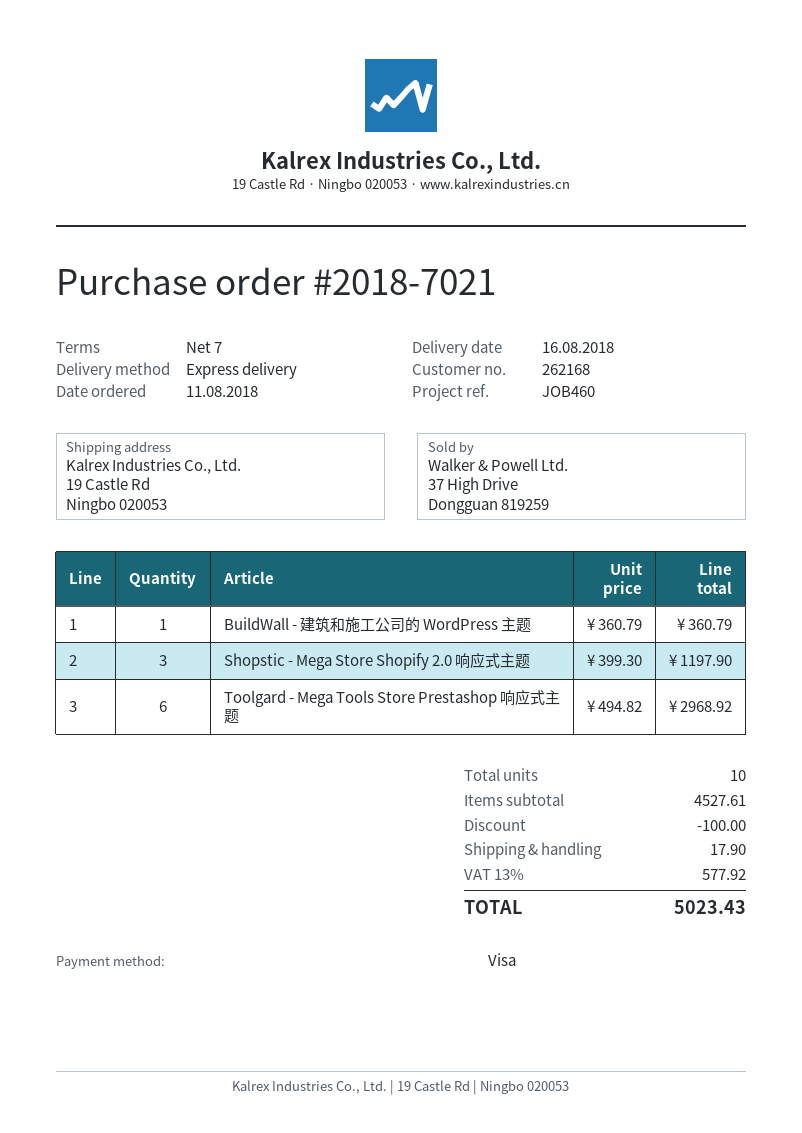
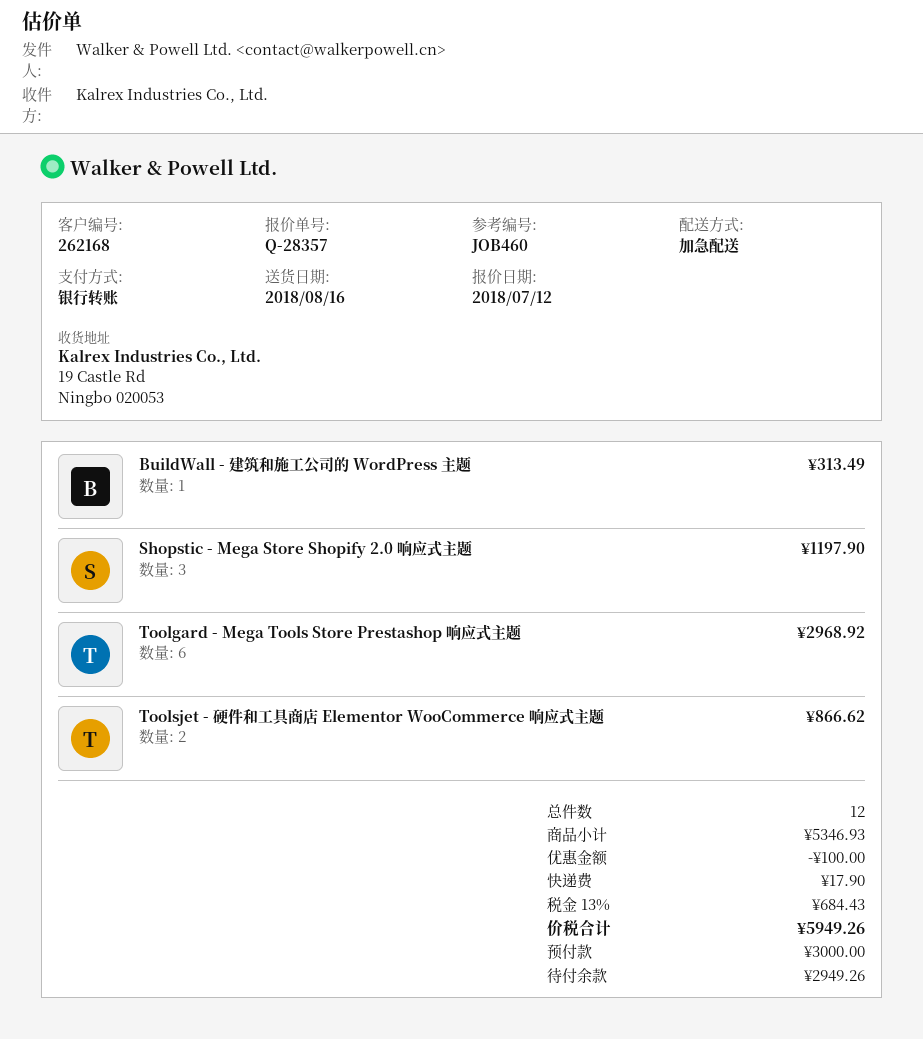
payment method: Visa -> bank transfer
BuildWall - 建筑和施工公司的 WordPress 主题: 1 for 360.79 -> 1 for 313.49
Toolsjet - 硬件和工具商店 Elementor WooCommerce 响应式主题: none -> 2 for 866.62
total quantity: 10 -> 12
subtotal: 4527.61 -> 5346.93
tax: 13% = 577.92 -> 13% = 684.43
total: 5023.43 -> 5949.26

